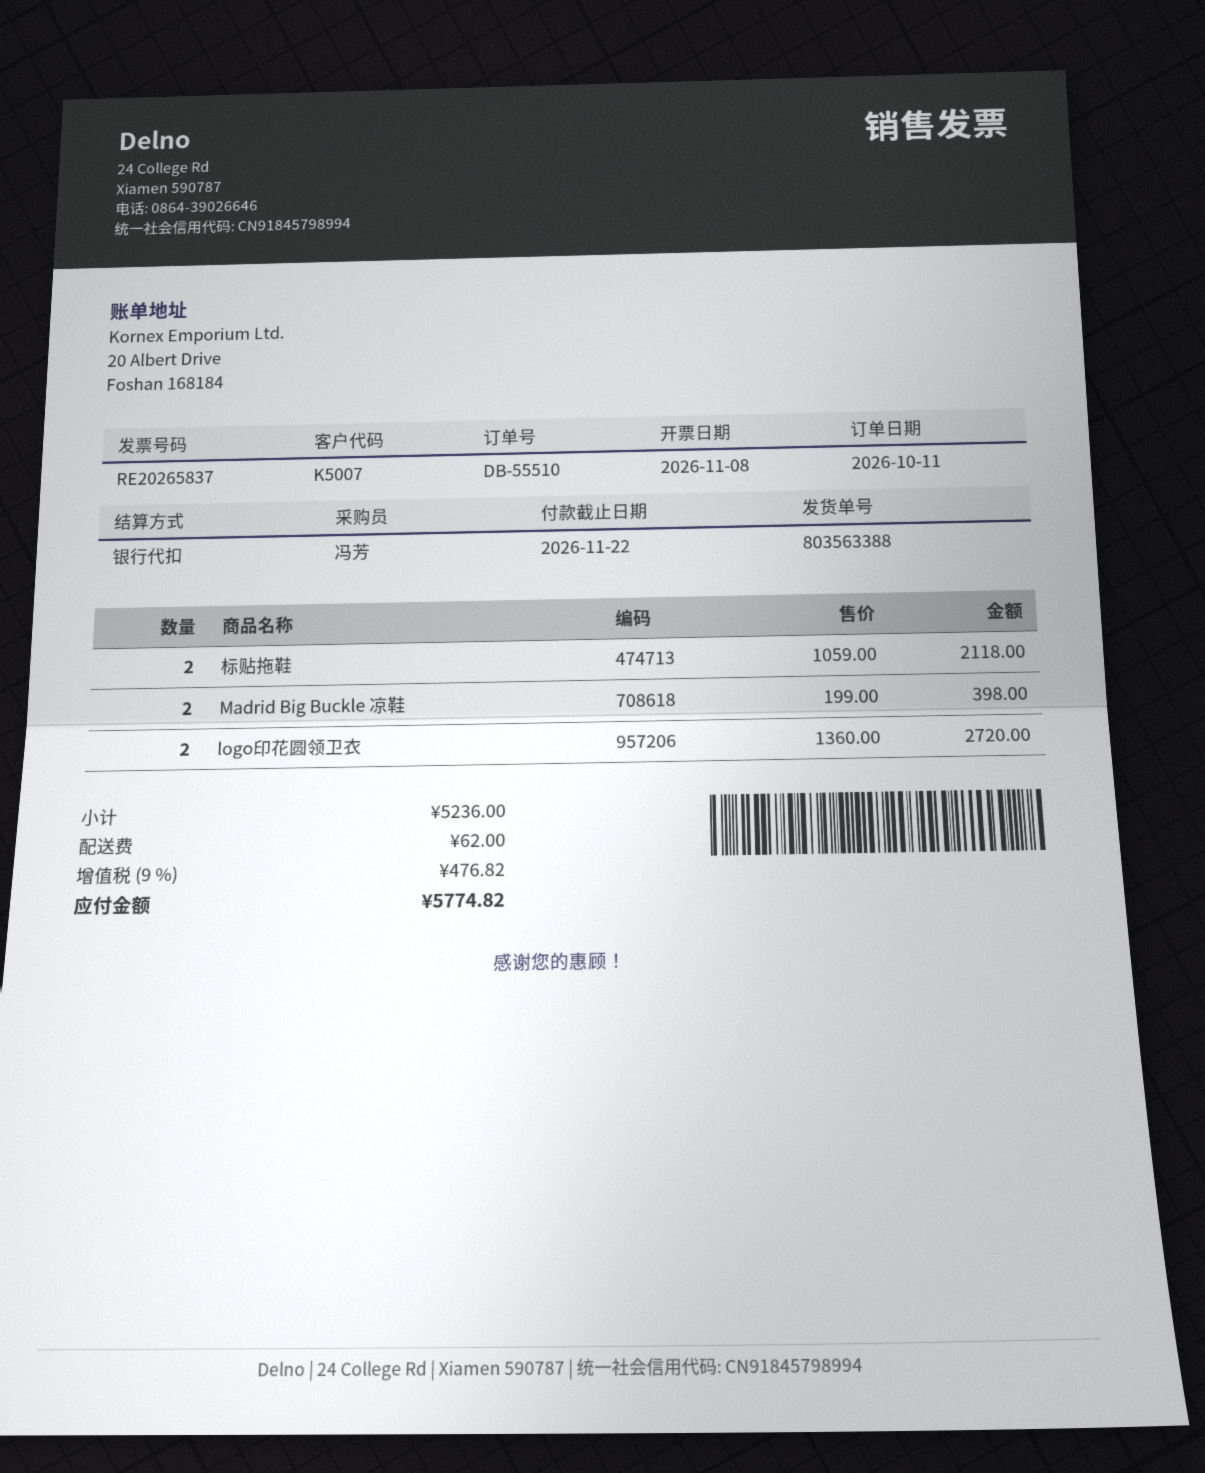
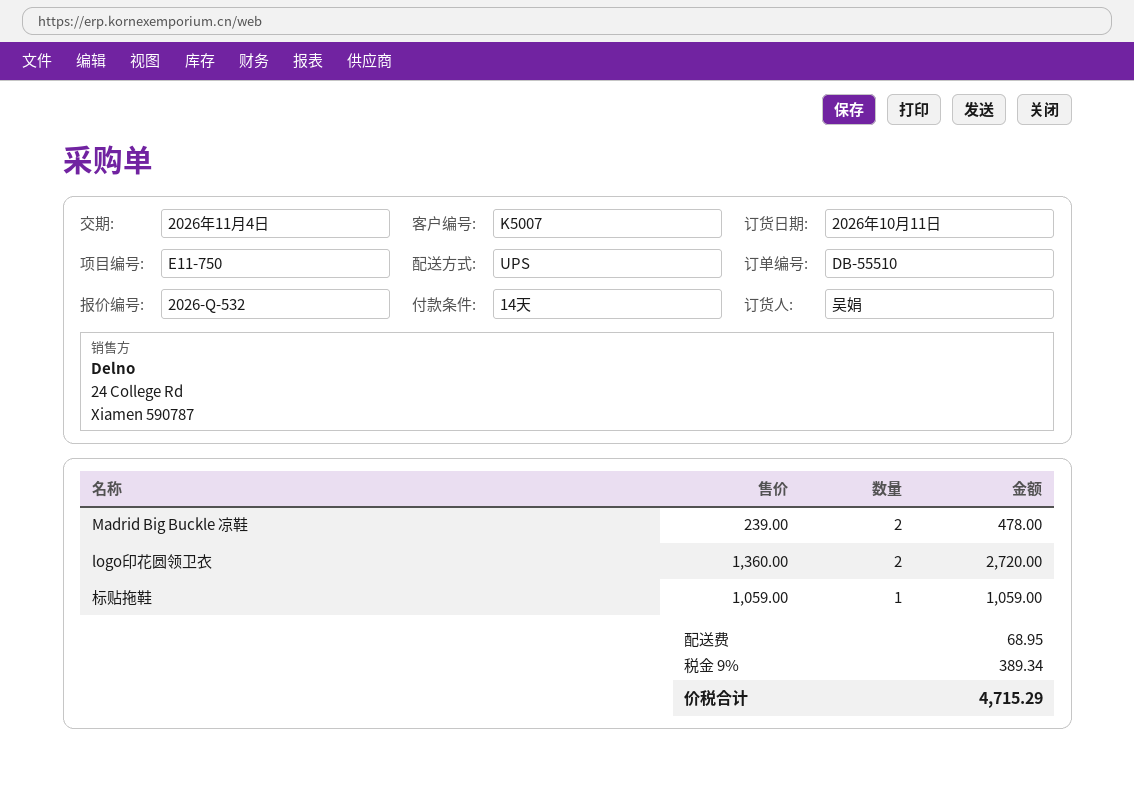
ordered by: 冯芳 -> 吴娟
标贴拖鞋: 2 x 1059.00 = 2118.00 -> 1 x 1059.00 = 1059.00
Madrid Big Buckle 凉鞋: 2 x 199.00 = 398.00 -> 2 x 239.00 = 478.00
shipping: 62.00 -> 68.95
tax: 9% = 476.82 -> 9% = 389.34
total: 5774.82 -> 4715.29

